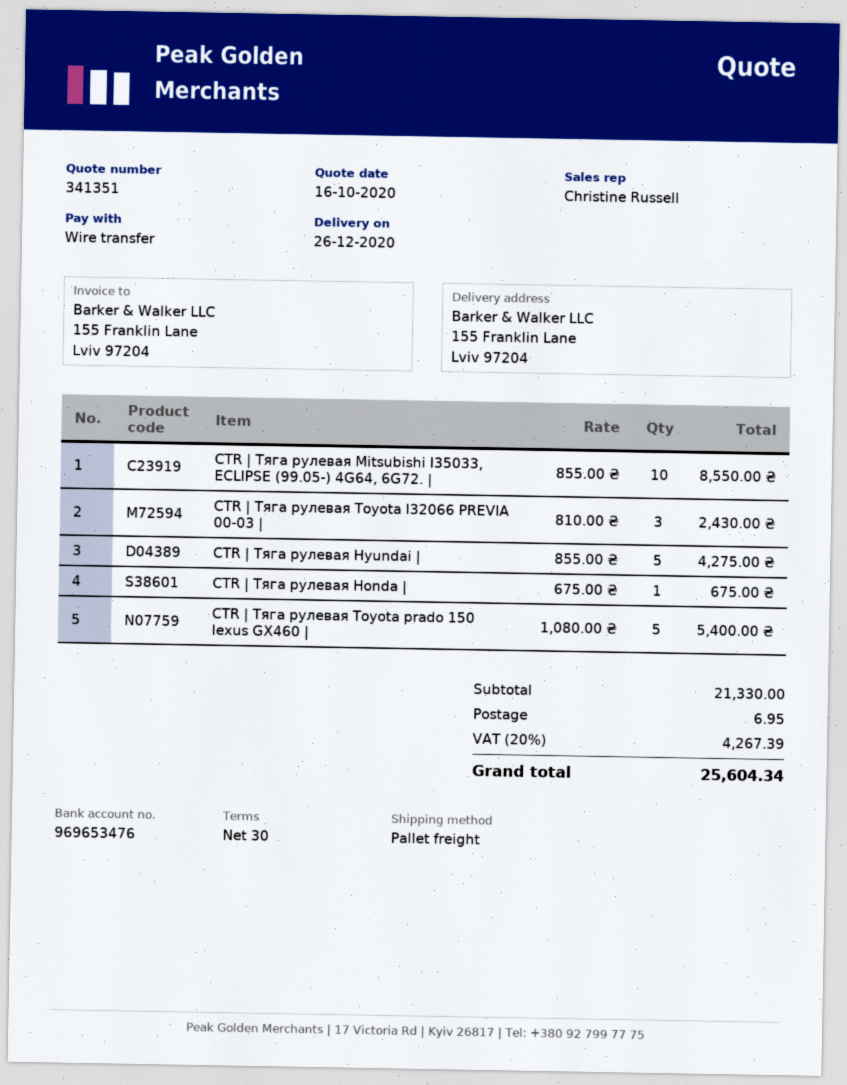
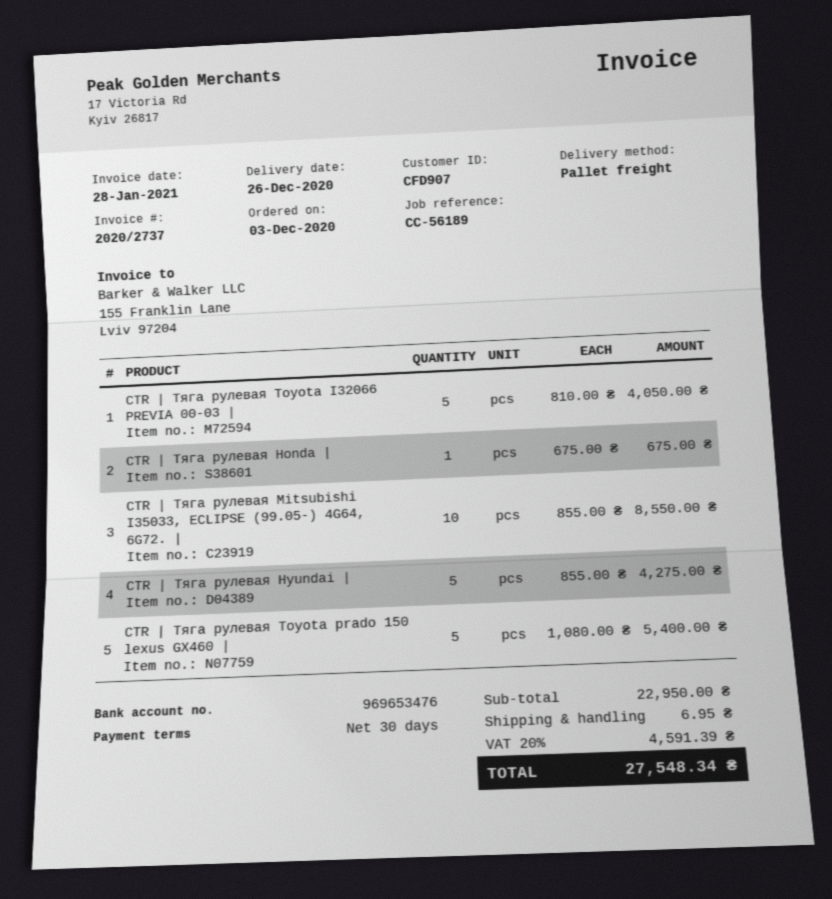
CTR | Тяга рулевая Toyota I32066 PREVIA 00-03 |: 3 x 810.00 = 2430.00 -> 5 x 810.00 = 4050.00
subtotal: 21330.00 -> 22950.00
tax: 20% = 4267.39 -> 20% = 4591.39
total: 25604.34 -> 27548.34

